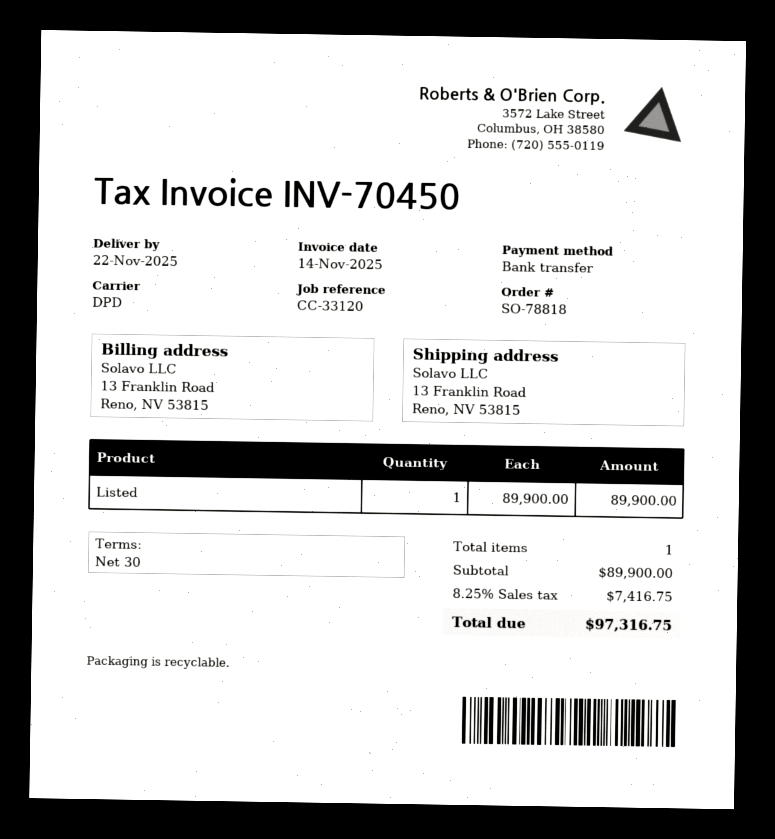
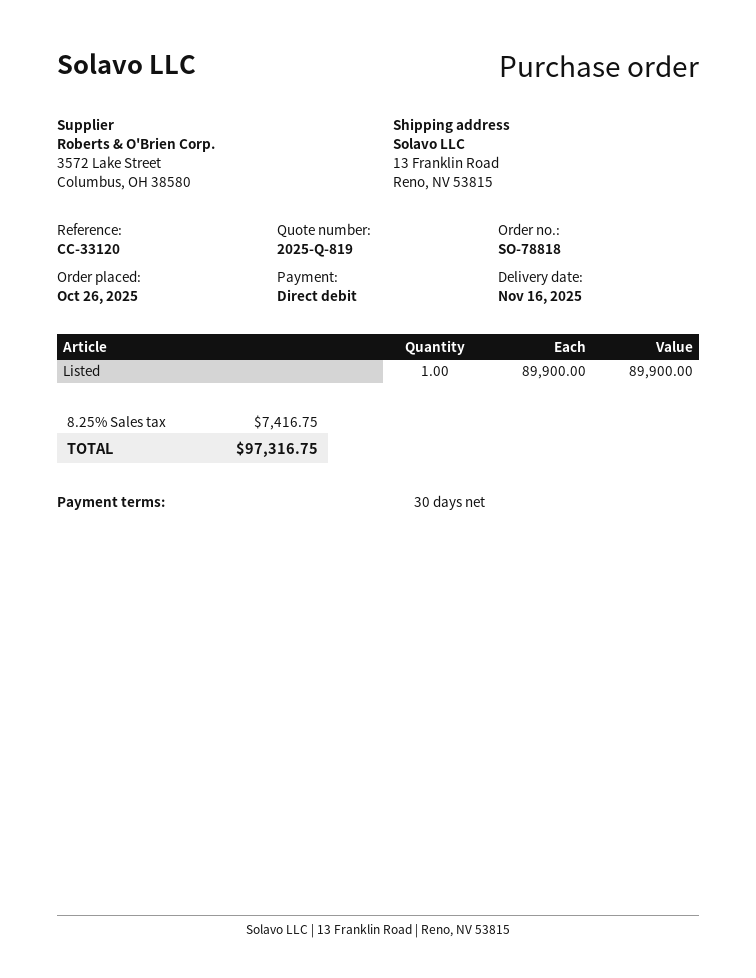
delivery date: 2025-11-22 -> 2025-11-16
payment method: bank transfer -> direct debit

